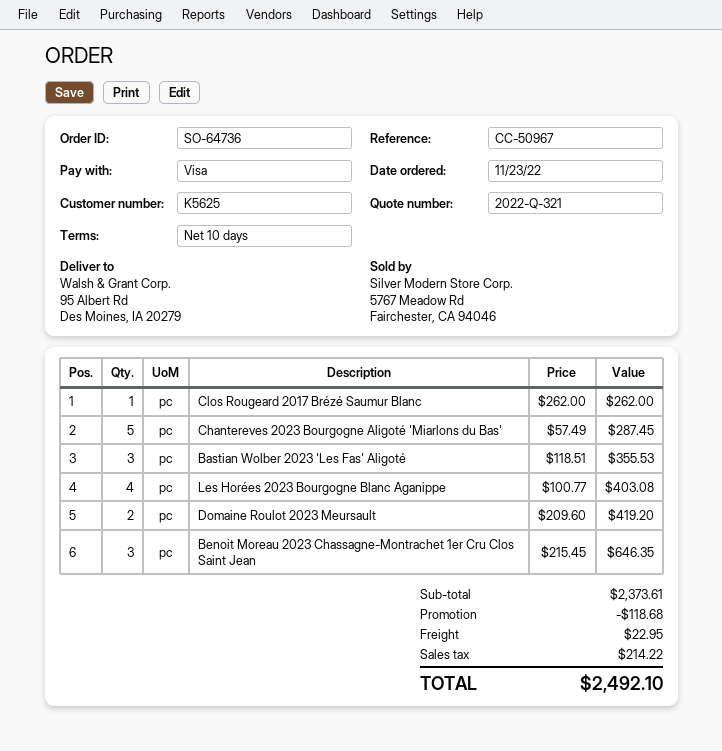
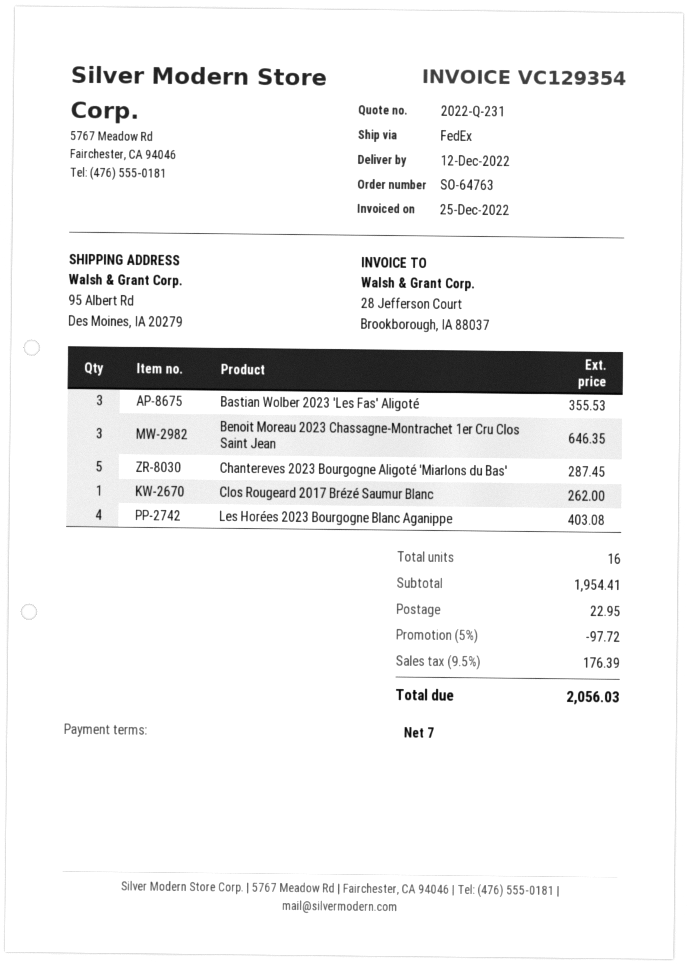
quote number: 2022-Q-321 -> 2022-Q-231
order number: SO-64736 -> SO-64763
payment terms: 10 days -> 7 days
Domaine Roulot 2023 Meursault: 2 for 419.20 -> none
subtotal: 2373.61 -> 1954.41
discount: 118.68 -> 97.72
tax: 214.22 -> 176.39
total: 2492.10 -> 2056.03

